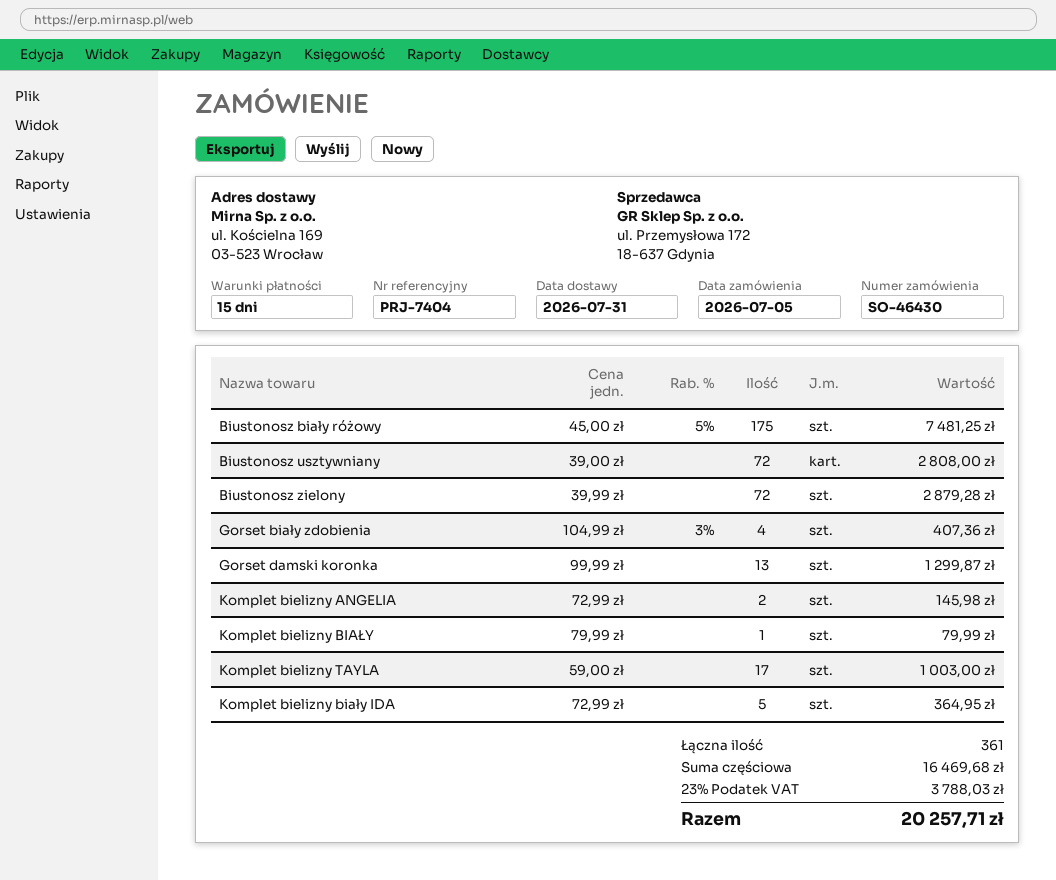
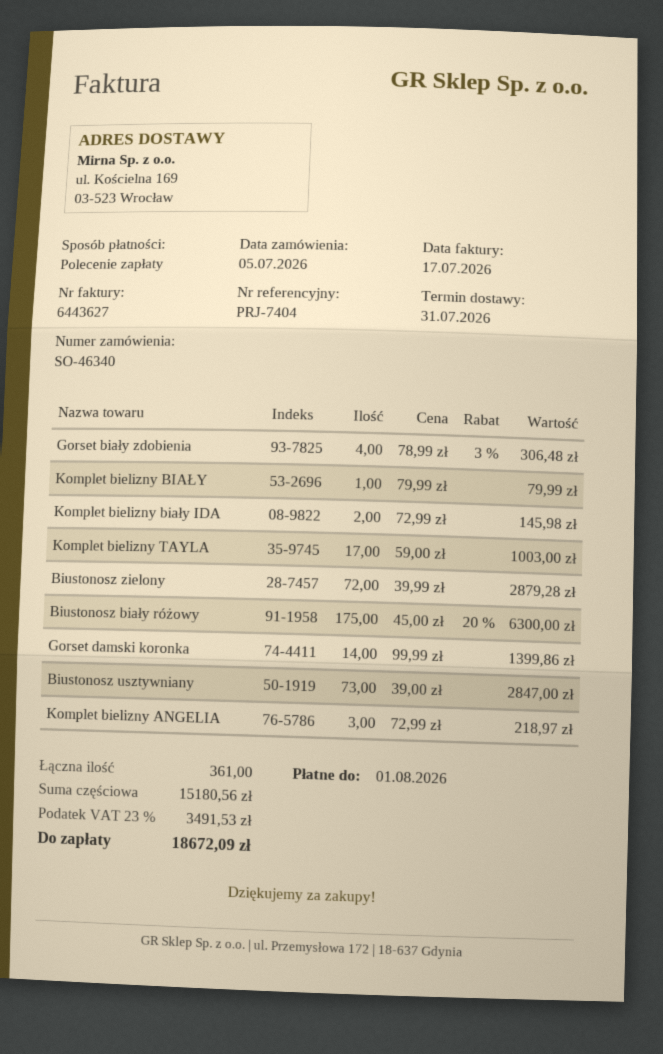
order number: SO-46430 -> SO-46340
Biustonosz biały różowy: 175 x 45.00 - 5% = 7481.25 -> 175 x 45.00 - 20% = 6300.00
Biustonosz usztywniany: 72 x 39.00 = 2808.00 -> 73 x 39.00 = 2847.00
Gorset biały zdobienia: 4 x 104.99 - 3% = 407.36 -> 4 x 78.99 - 3% = 306.48
Gorset damski koronka: 13 x 99.99 = 1299.87 -> 14 x 99.99 = 1399.86
Komplet bielizny ANGELIA: 2 x 72.99 = 145.98 -> 3 x 72.99 = 218.97
Komplet bielizny biały IDA: 5 x 72.99 = 364.95 -> 2 x 72.99 = 145.98
subtotal: 16469.68 -> 15180.56
tax: 23% = 3788.03 -> 23% = 3491.53
total: 20257.71 -> 18672.09

